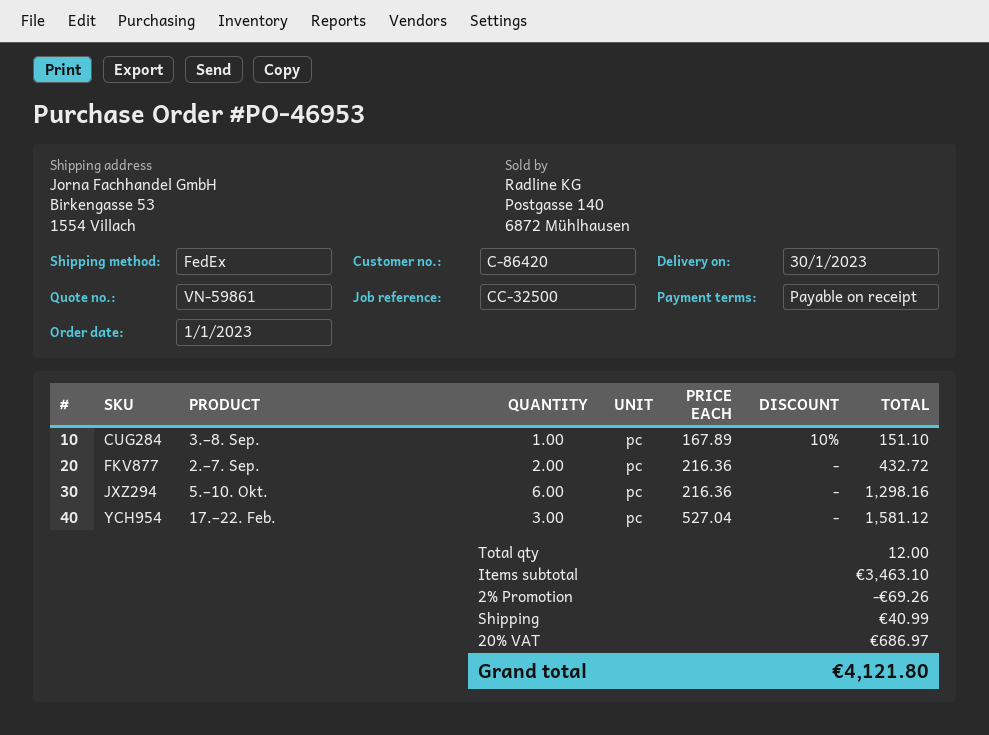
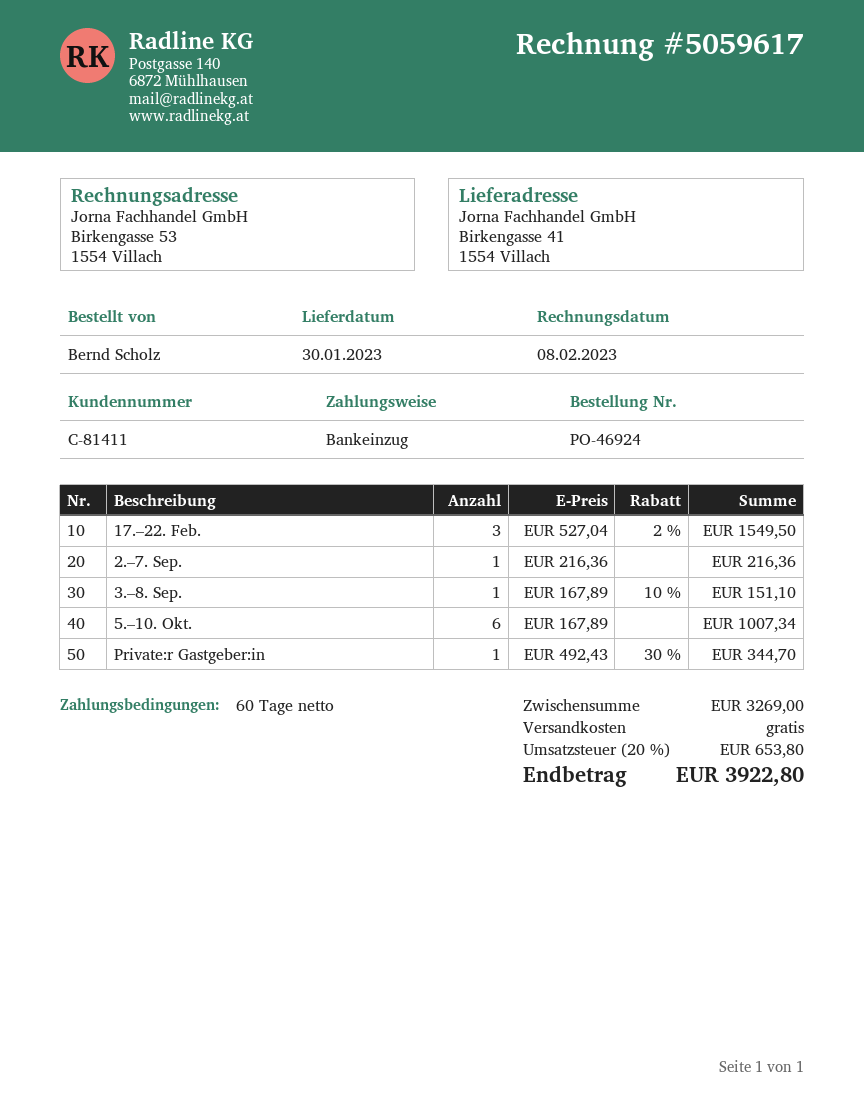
order number: PO-46953 -> PO-46924
payment terms: on receipt -> 60 days
customer number: C-86420 -> C-81411
ship to: Birkengasse 53, 1554 Villach -> Birkengasse 41, 1554 Villach
2.–7. Sep.: 2 x 216.36 = 432.72 -> 1 x 216.36 = 216.36
5.–10. Okt.: 6 x 216.36 = 1298.16 -> 6 x 167.89 = 1007.34
17.–22. Feb.: 3 x 527.04 = 1581.12 -> 3 x 527.04 - 2% = 1549.50
Private:r Gastgeber:in: none -> 1 x 492.43 - 30% = 344.70
subtotal: 3463.10 -> 3269.00
discount: 2% = 69.26 -> none
shipping: 40.99 -> 0.00
tax: 20% = 686.97 -> 20% = 653.80
total: 4121.80 -> 3922.80

